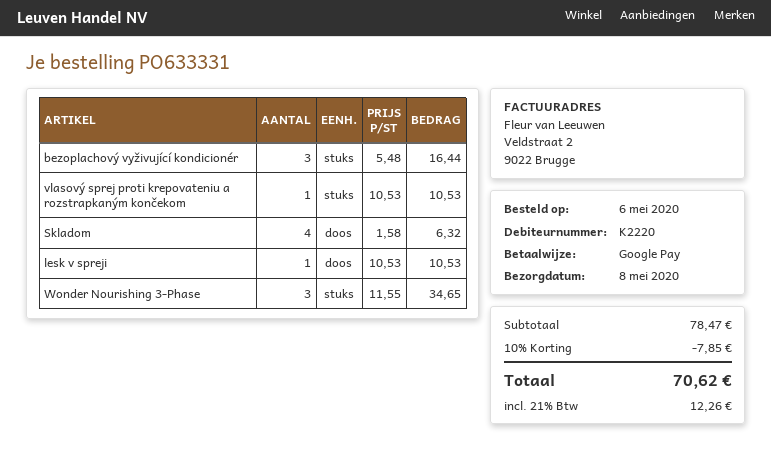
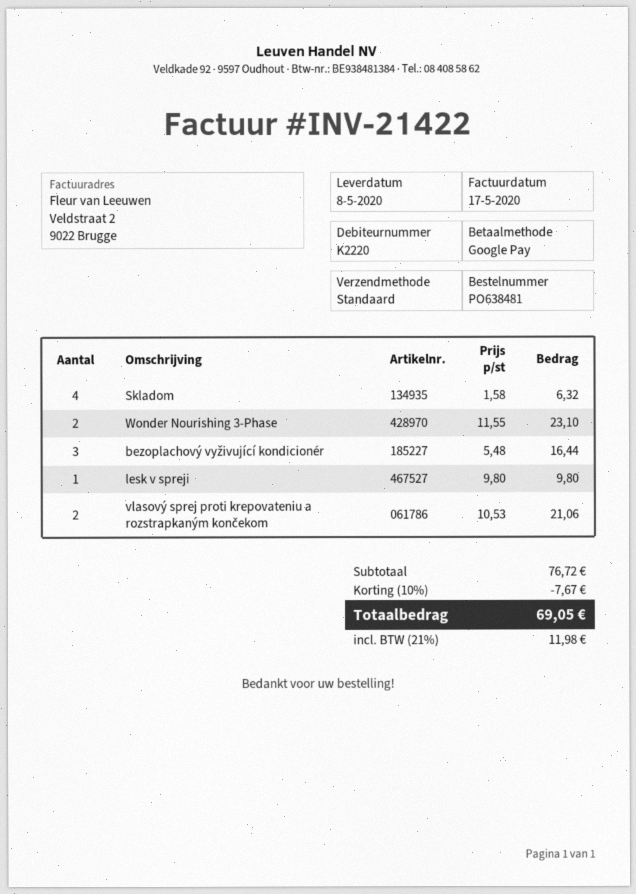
order number: PO633331 -> PO638481
vlasový sprej proti krepovateniu a rozstrapkaným končekom: 1 x 10.53 = 10.53 -> 2 x 10.53 = 21.06
lesk v spreji: 1 x 10.53 = 10.53 -> 1 x 9.80 = 9.80
Wonder Nourishing 3-Phase: 3 x 11.55 = 34.65 -> 2 x 11.55 = 23.10
subtotal: 78.47 -> 76.72
discount: 10% = 7.85 -> 10% = 7.67
tax: 21% = 12.26 -> 21% = 11.98
total: 70.62 -> 69.05

